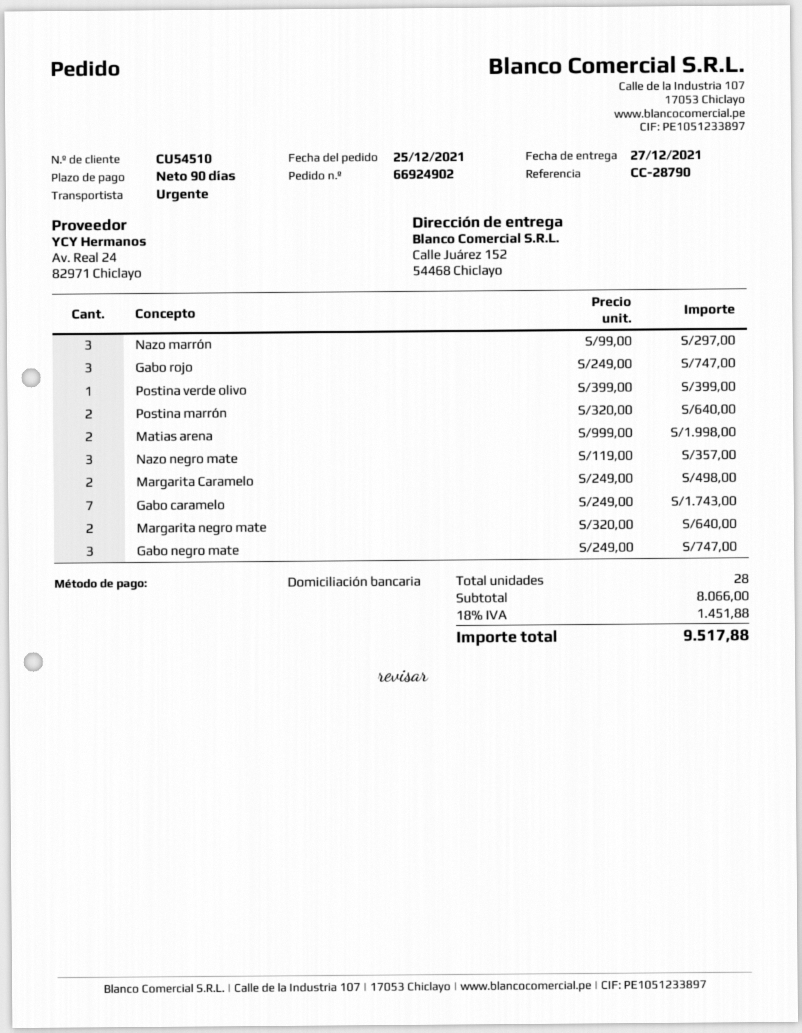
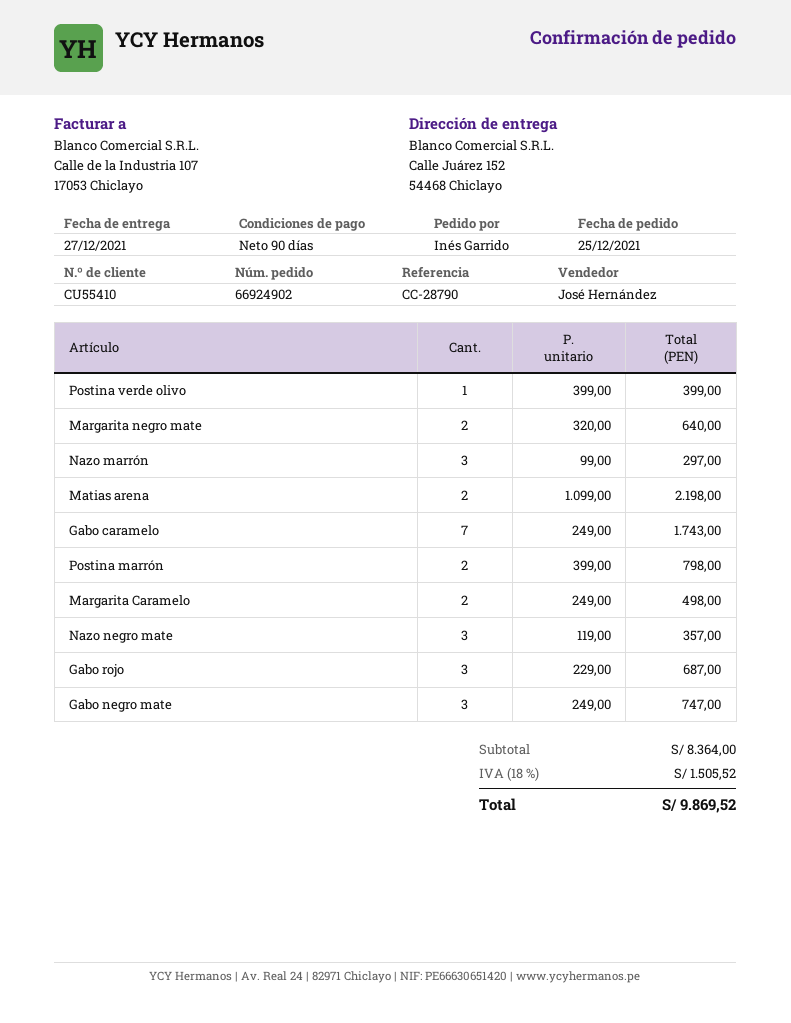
customer number: CU54510 -> CU55410
Gabo rojo: 3 x 249.00 = 747.00 -> 3 x 229.00 = 687.00
Postina marrón: 2 x 320.00 = 640.00 -> 2 x 399.00 = 798.00
Matias arena: 2 x 999.00 = 1998.00 -> 2 x 1099.00 = 2198.00
subtotal: 8066.00 -> 8364.00
tax: 18% = 1451.88 -> 18% = 1505.52
total: 9517.88 -> 9869.52

